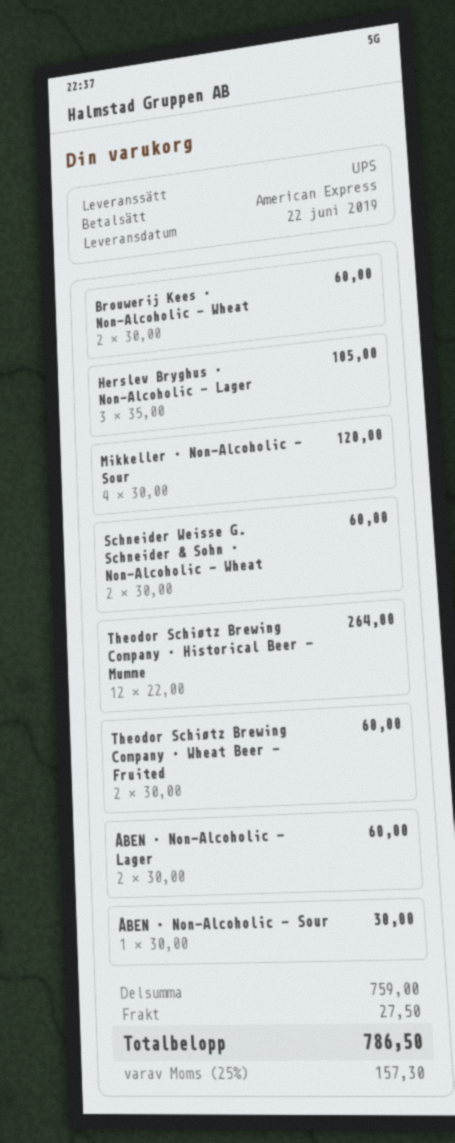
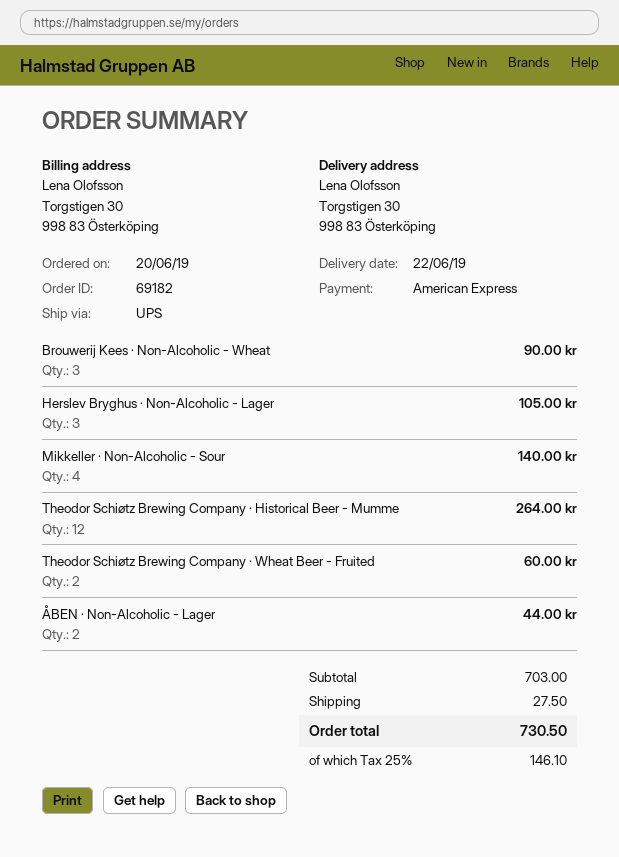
Brouwerij Kees · Non-Alcoholic - Wheat: 2 for 60.00 -> 3 for 90.00
Mikkeller · Non-Alcoholic - Sour: 4 for 120.00 -> 4 for 140.00
Schneider Weisse G. Schneider & Sohn · Non-Alcoholic - Wheat: 2 for 60.00 -> none
ÅBEN · Non-Alcoholic - Lager: 2 for 60.00 -> 2 for 44.00
ÅBEN · Non-Alcoholic - Sour: 1 for 30.00 -> none
subtotal: 759.00 -> 703.00
tax: 25% = 157.30 -> 25% = 146.10
total: 786.50 -> 730.50

